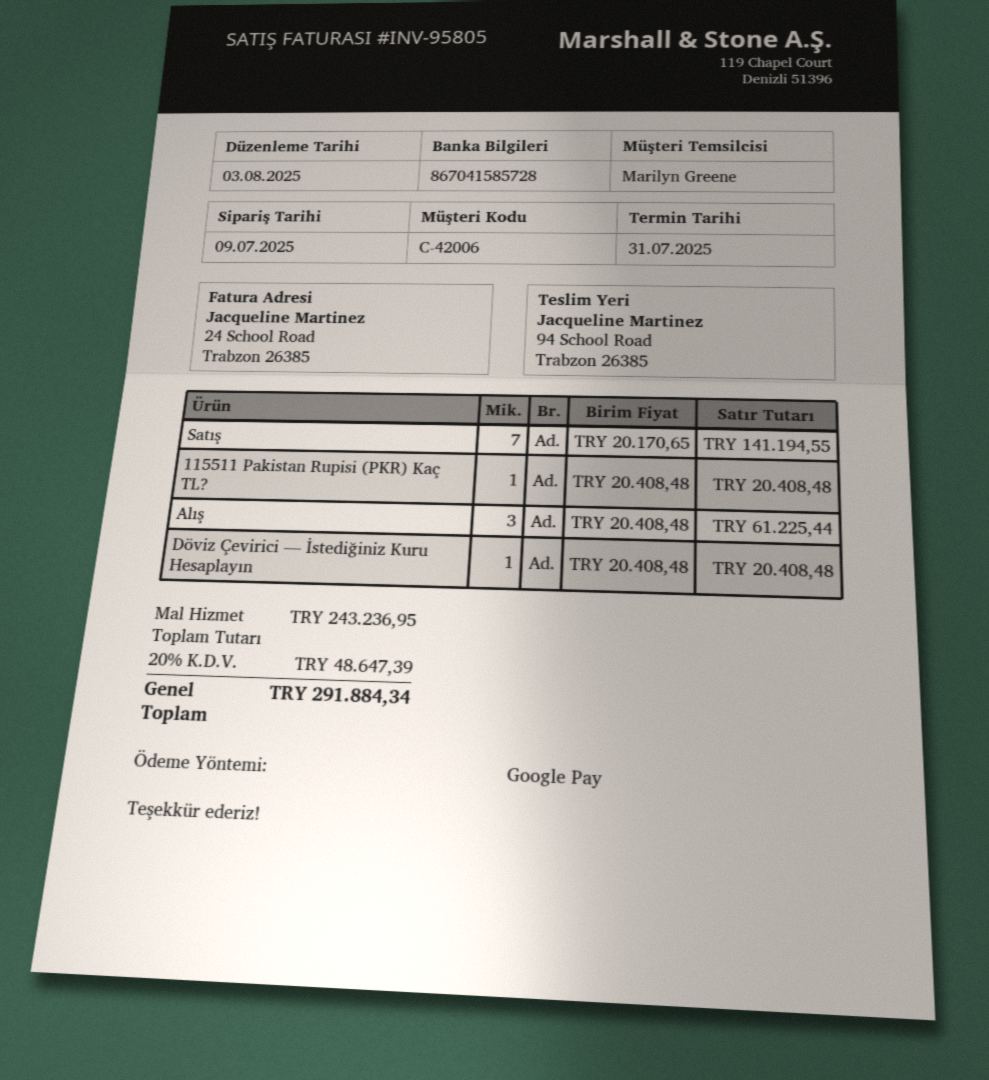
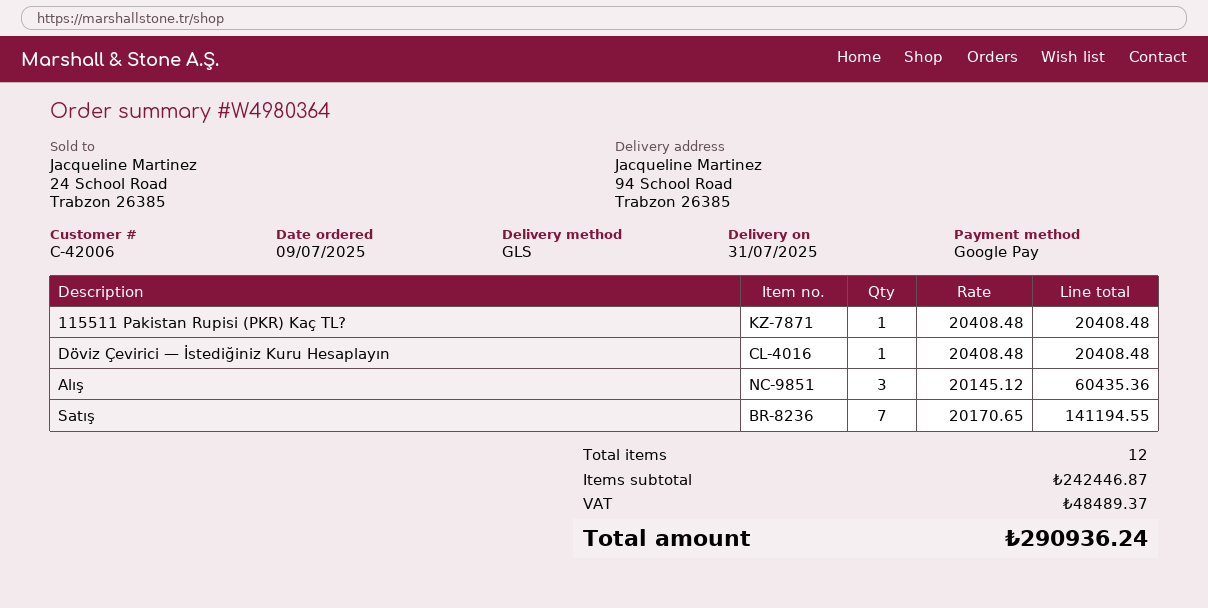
Alış: 3 x 20408.48 = 61225.44 -> 3 x 20145.12 = 60435.36
subtotal: 243236.95 -> 242446.87
tax: 48647.39 -> 48489.37
total: 291884.34 -> 290936.24

